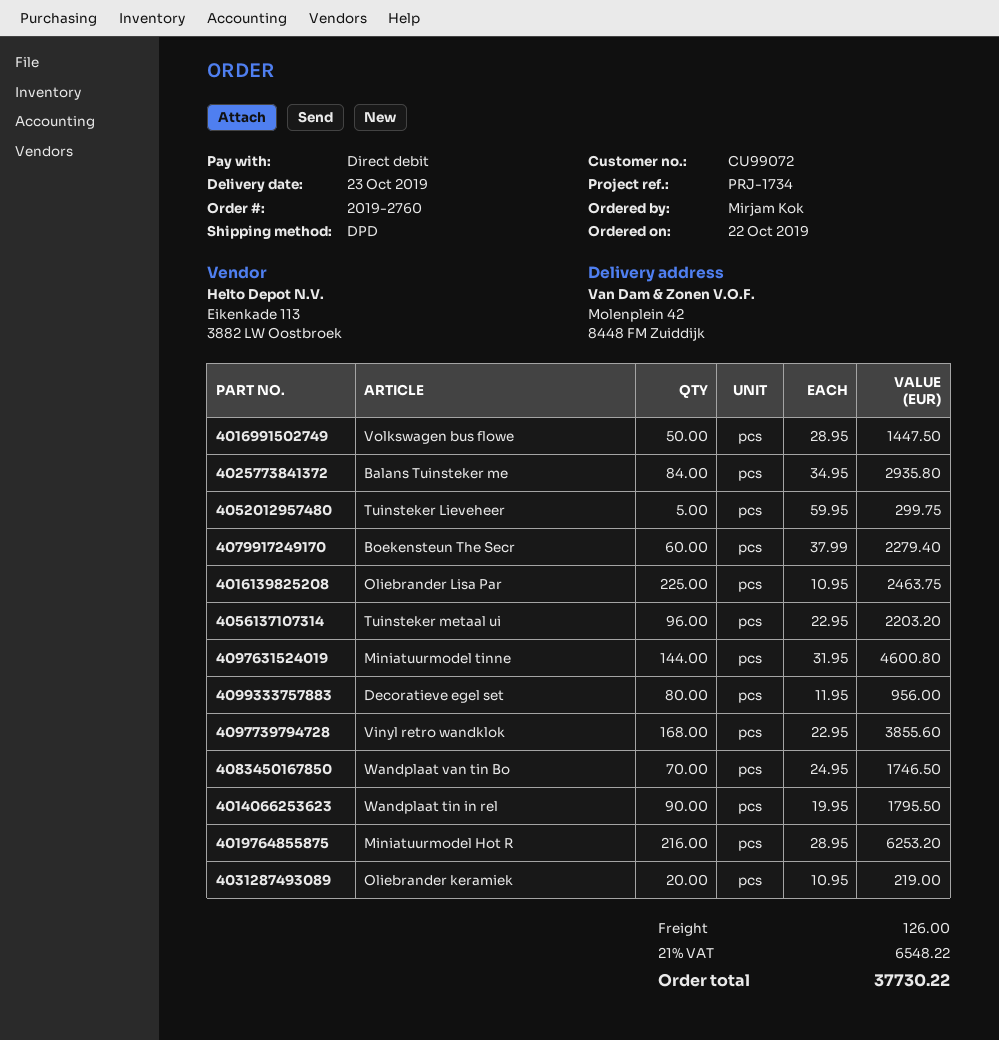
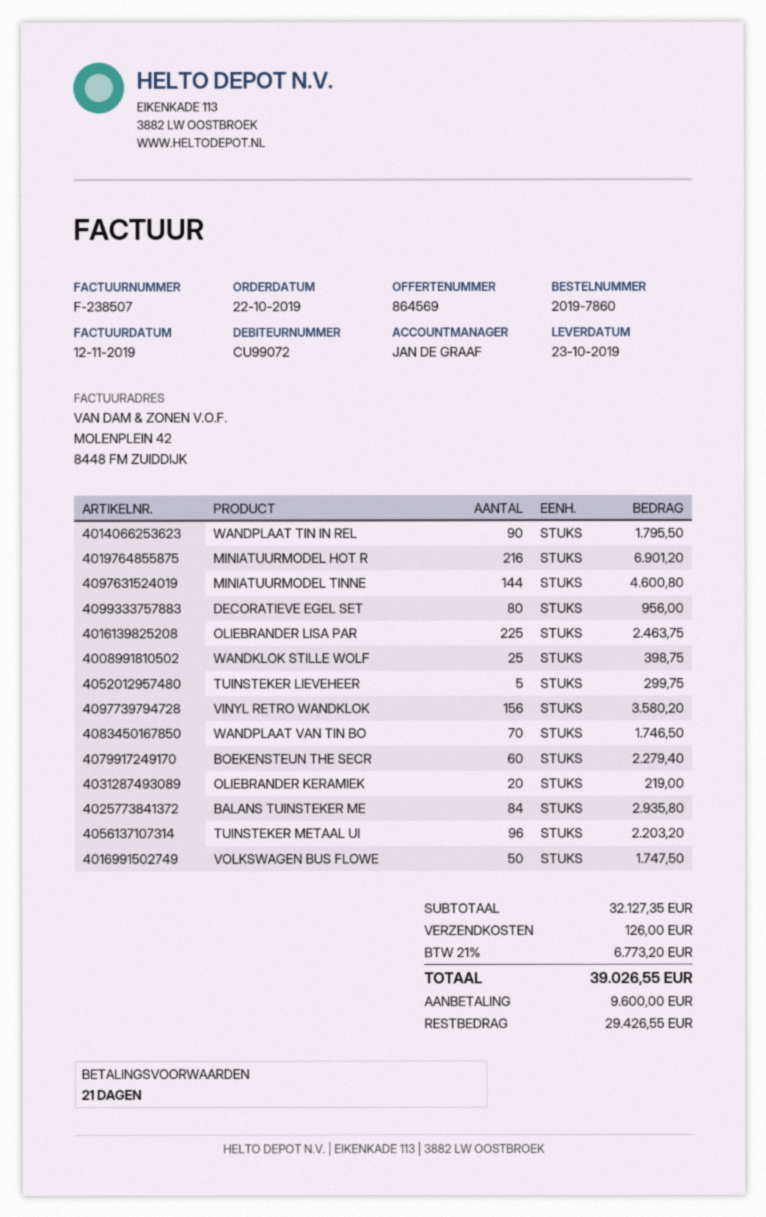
order number: 2019-2760 -> 2019-7860
Volkswagen bus flowe: 50 for 1447.50 -> 50 for 1747.50
Vinyl retro wandklok: 168 for 3855.60 -> 156 for 3580.20
Miniatuurmodel Hot R: 216 for 6253.20 -> 216 for 6901.20
WANDKLOK STILLE WOLF: none -> 25 for 398.75
tax: 21% = 6548.22 -> 21% = 6773.20
total: 37730.22 -> 39026.55

